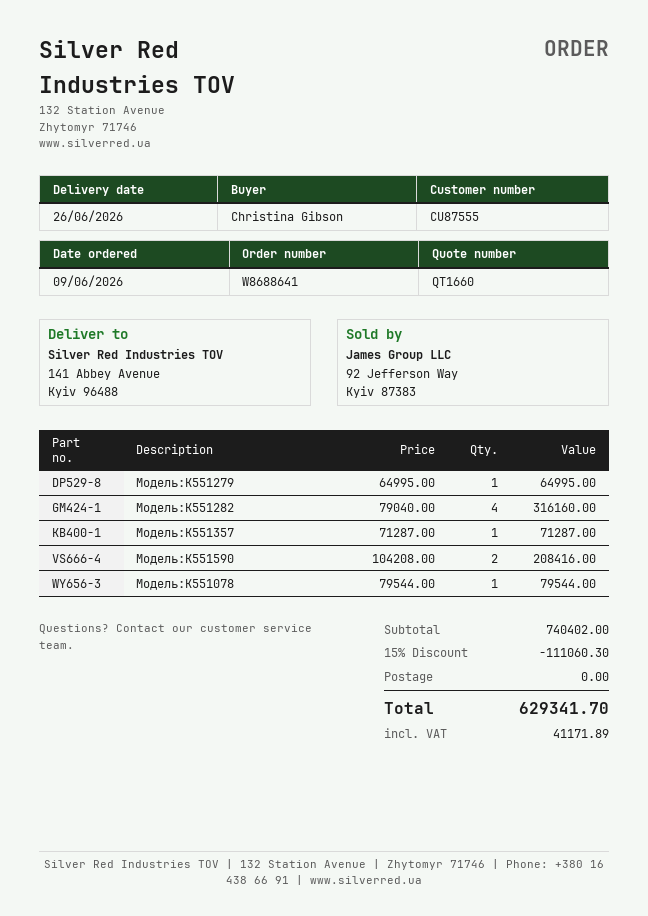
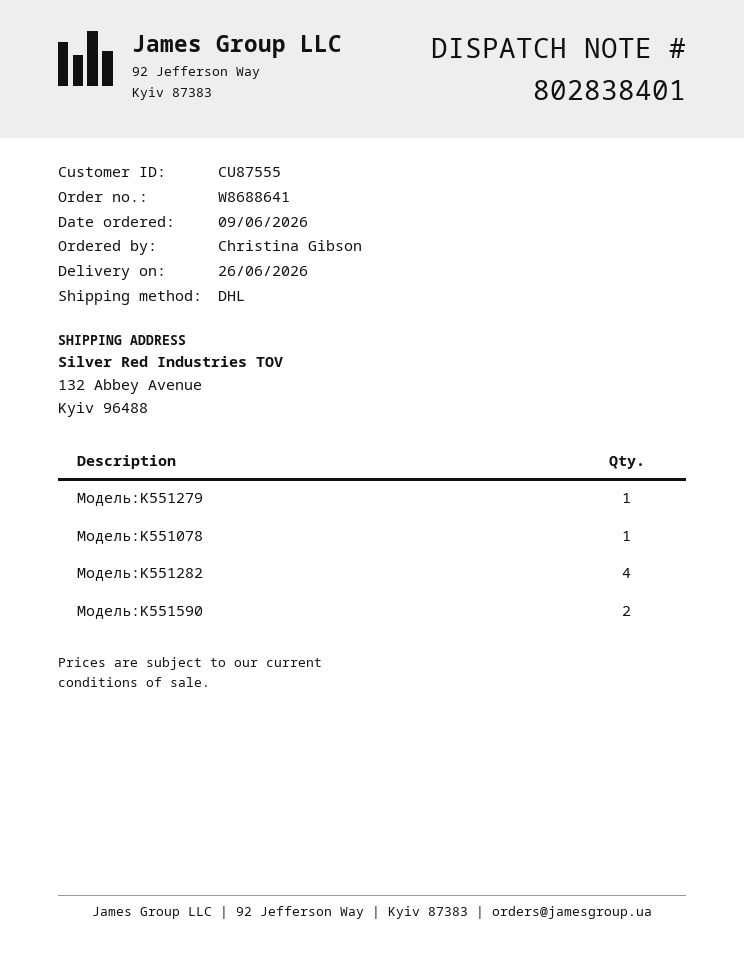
ship to: 141 Abbey Avenue, Kyiv 96488 -> 132 Abbey Avenue, Kyiv 96488
Модель:K551357: 1 -> none

